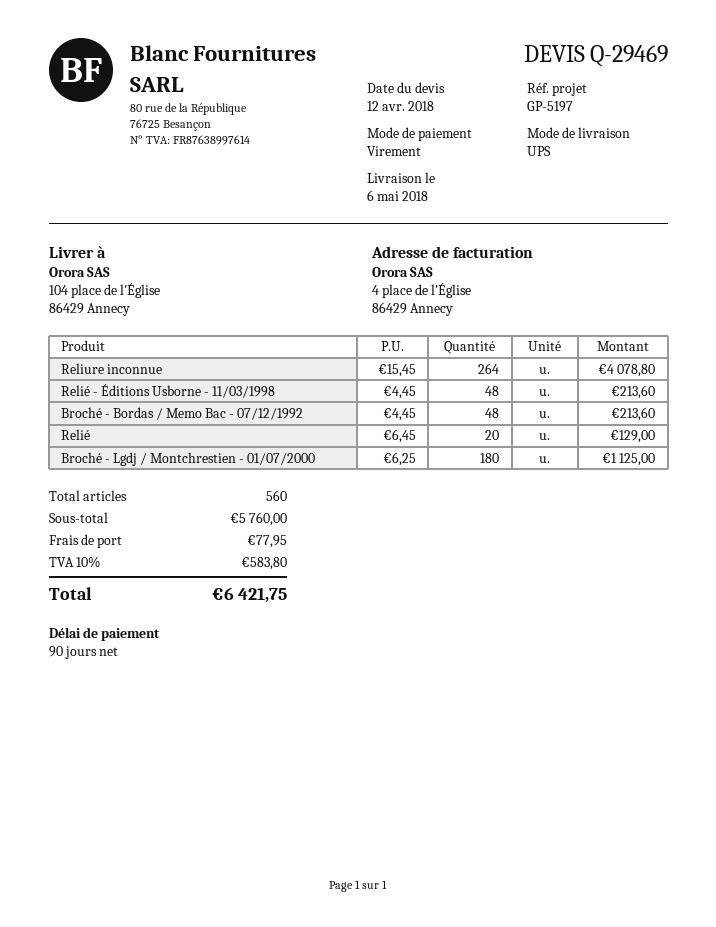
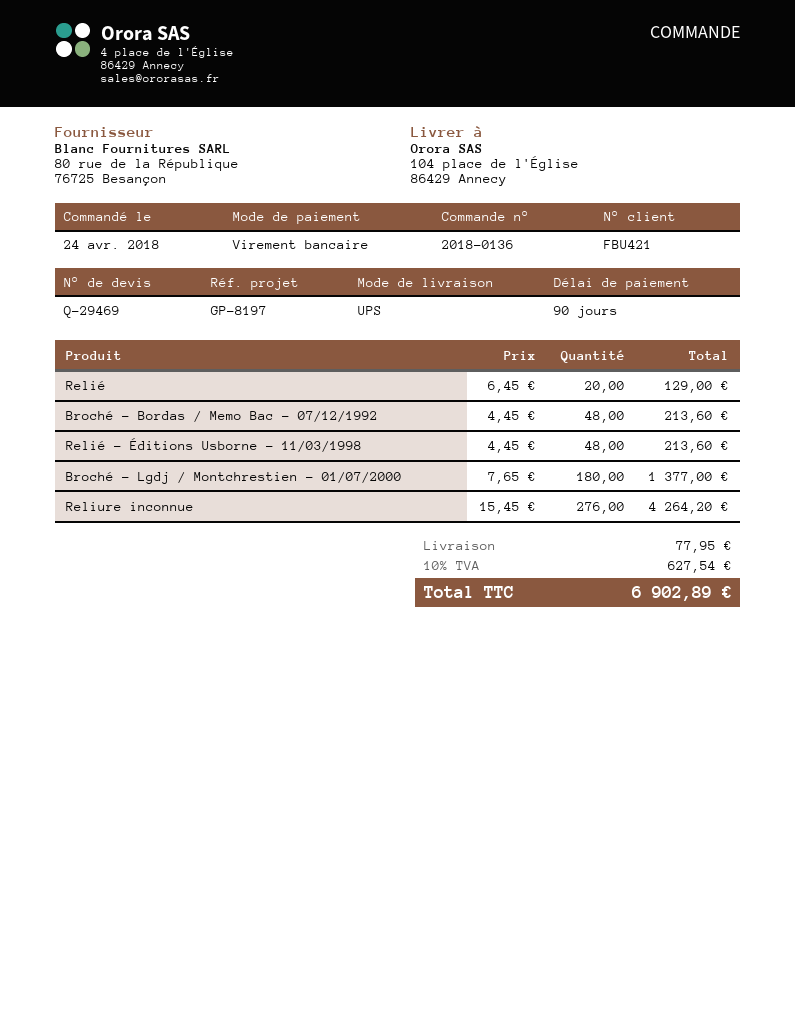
reference: GP-5197 -> GP-8197
Reliure inconnue: 264 x 15.45 = 4078.80 -> 276 x 15.45 = 4264.20
Broché - Lgdj / Montchrestien - 01/07/2000: 180 x 6.25 = 1125.00 -> 180 x 7.65 = 1377.00
tax: 10% = 583.80 -> 10% = 627.54
total: 6421.75 -> 6902.89

